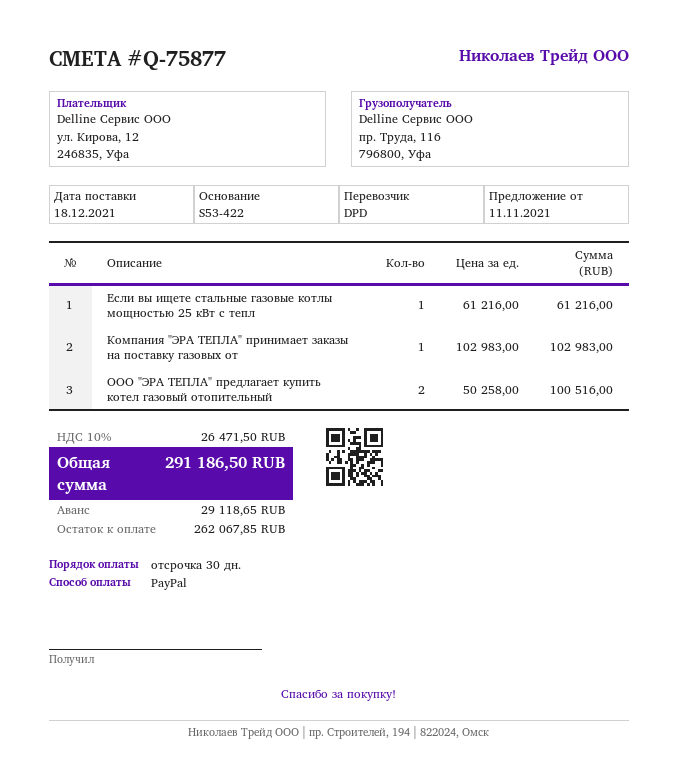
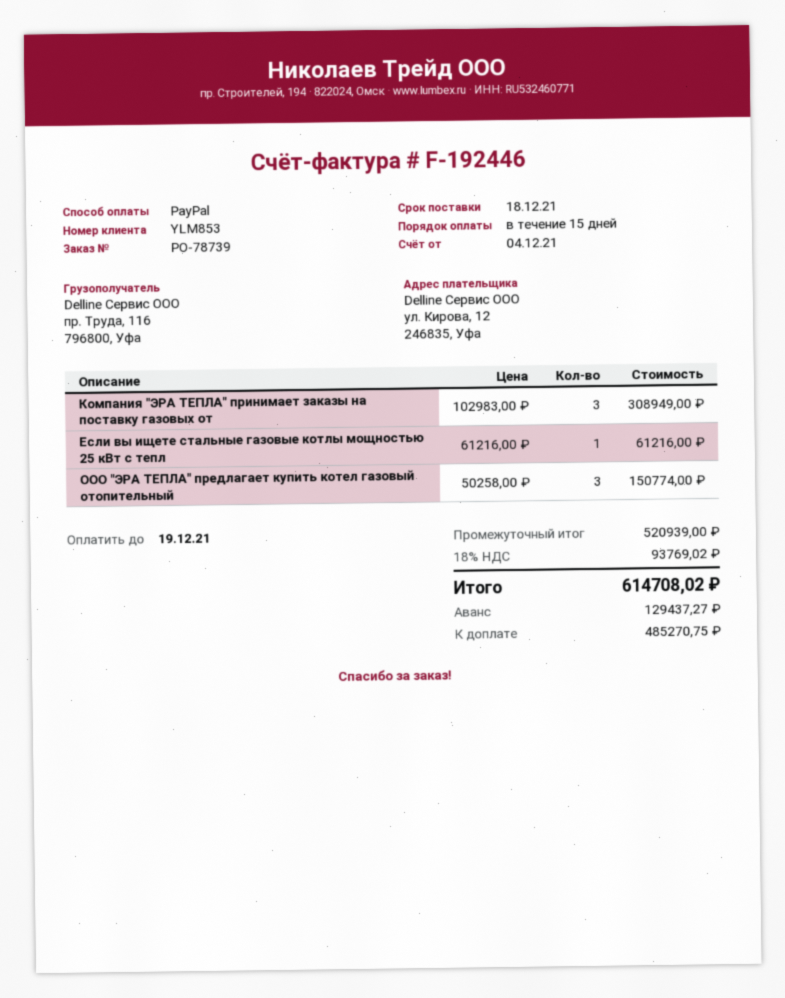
payment terms: 30 days -> 15 days
Компания "ЭРА ТЕПЛА" принимает заказы на поставку газовых от: 1 x 102983.00 = 102983.00 -> 3 x 102983.00 = 308949.00
ООО "ЭРА ТЕПЛА" предлагает купить котел газовый отопительный: 2 x 50258.00 = 100516.00 -> 3 x 50258.00 = 150774.00
tax: 10% = 26471.50 -> 18% = 93769.02
total: 291186.50 -> 614708.02
deposit: 29118.65 -> 129437.27
balance: 262067.85 -> 485270.75

